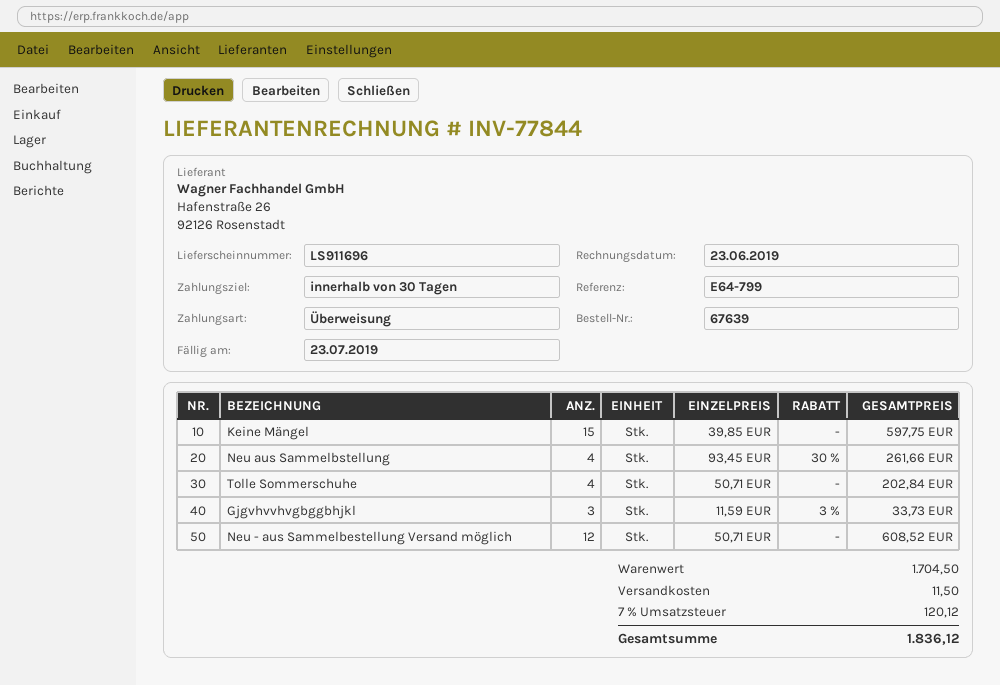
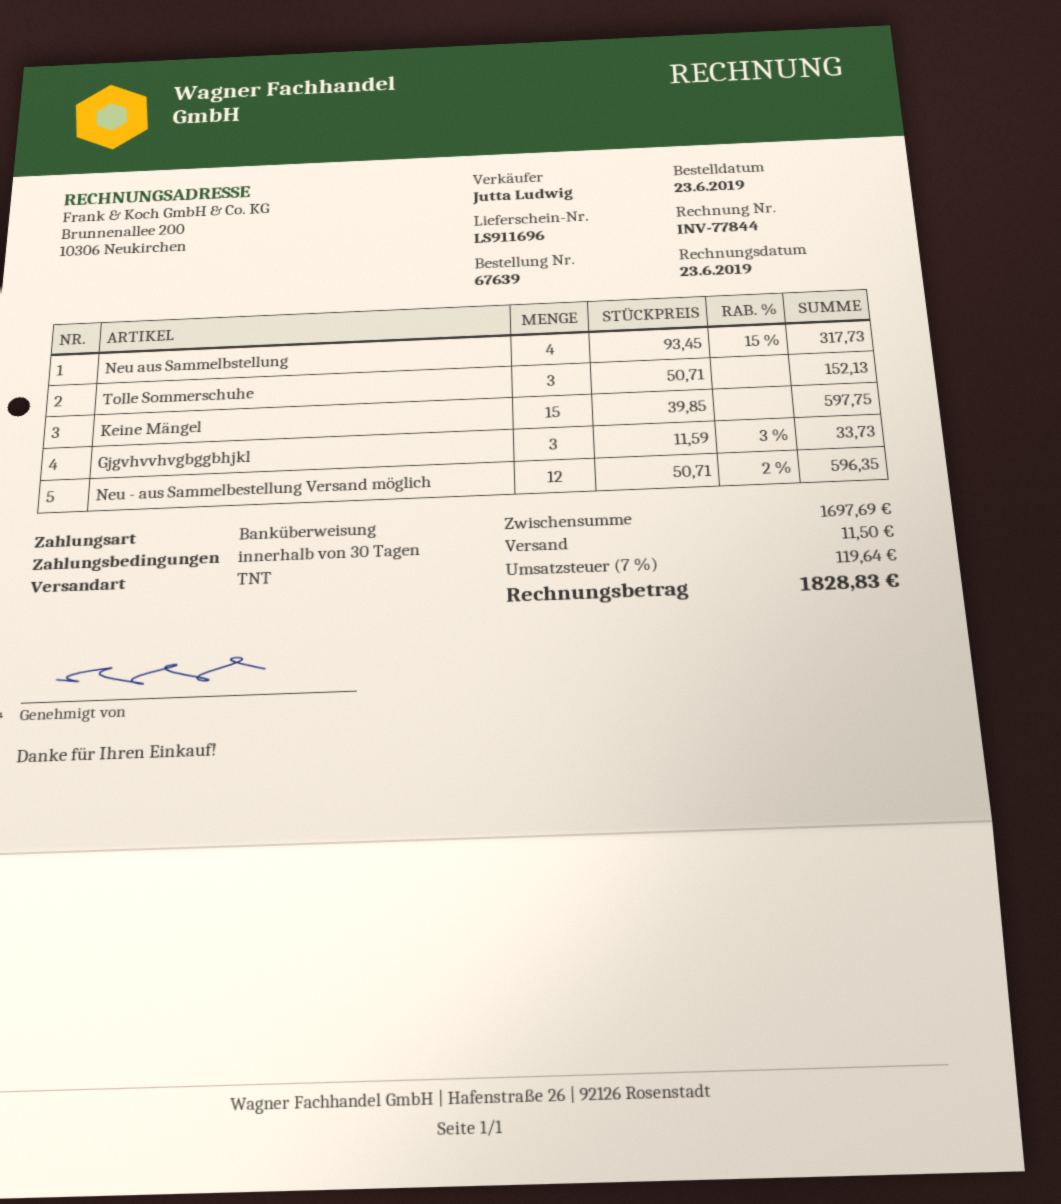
Neu aus Sammelbstellung: 4 x 93.45 - 30% = 261.66 -> 4 x 93.45 - 15% = 317.73
Tolle Sommerschuhe: 4 x 50.71 = 202.84 -> 3 x 50.71 = 152.13
Neu - aus Sammelbestellung Versand möglich: 12 x 50.71 = 608.52 -> 12 x 50.71 - 2% = 596.35
subtotal: 1704.50 -> 1697.69
tax: 7% = 120.12 -> 7% = 119.64
total: 1836.12 -> 1828.83

